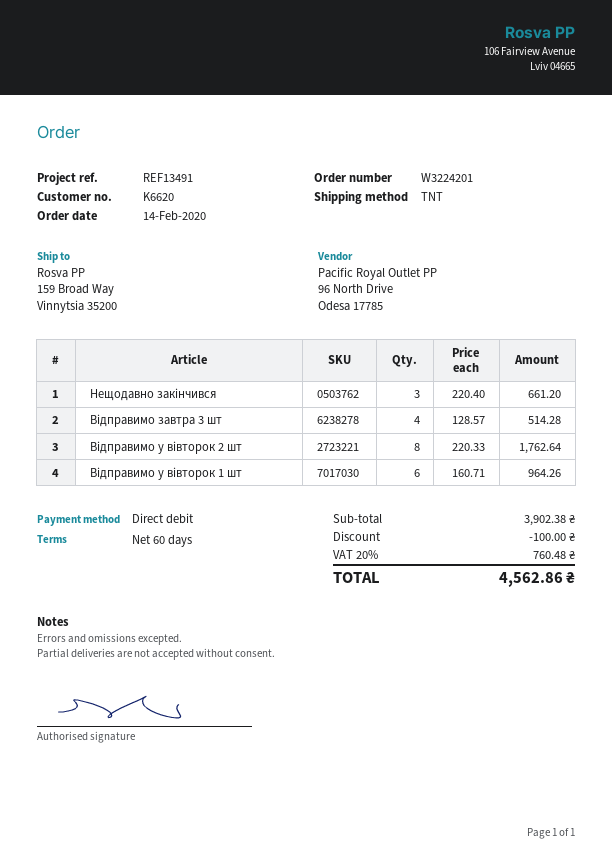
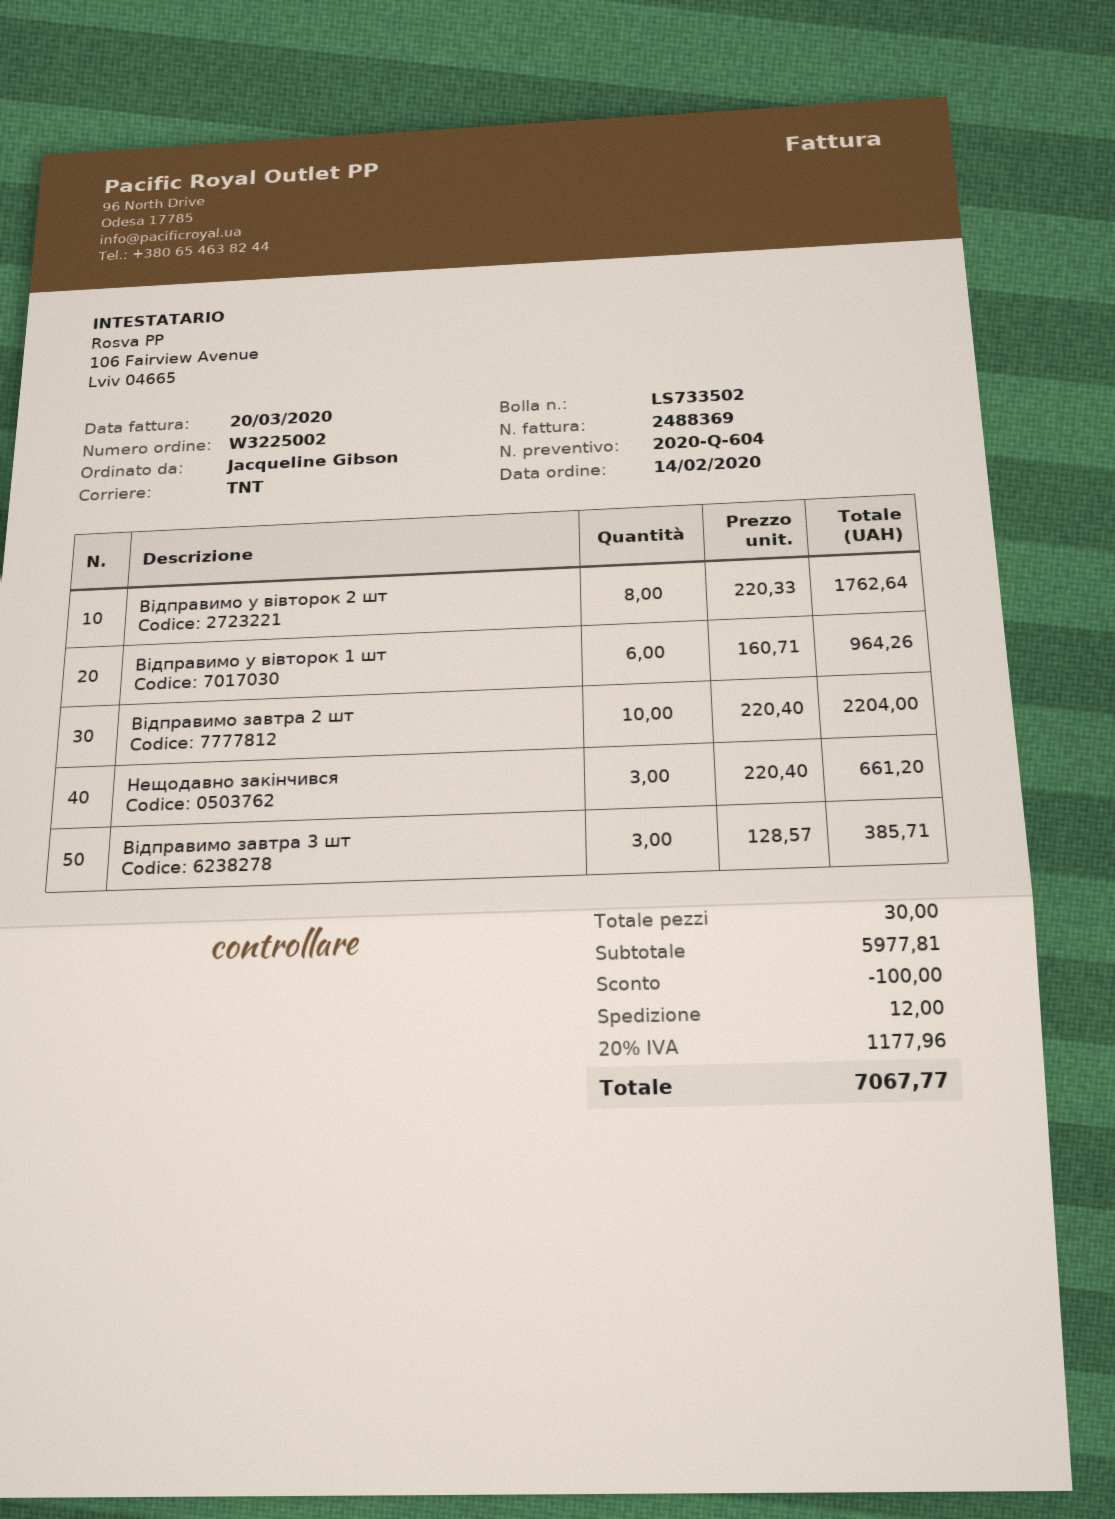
order number: W3224201 -> W3225002
Відправимо завтра 3 шт: 4 x 128.57 = 514.28 -> 3 x 128.57 = 385.71
Відправимо завтра 2 шт: none -> 10 x 220.40 = 2204.00
subtotal: 3902.38 -> 5977.81
shipping: none -> 12.00
tax: 20% = 760.48 -> 20% = 1177.96
total: 4562.86 -> 7067.77

